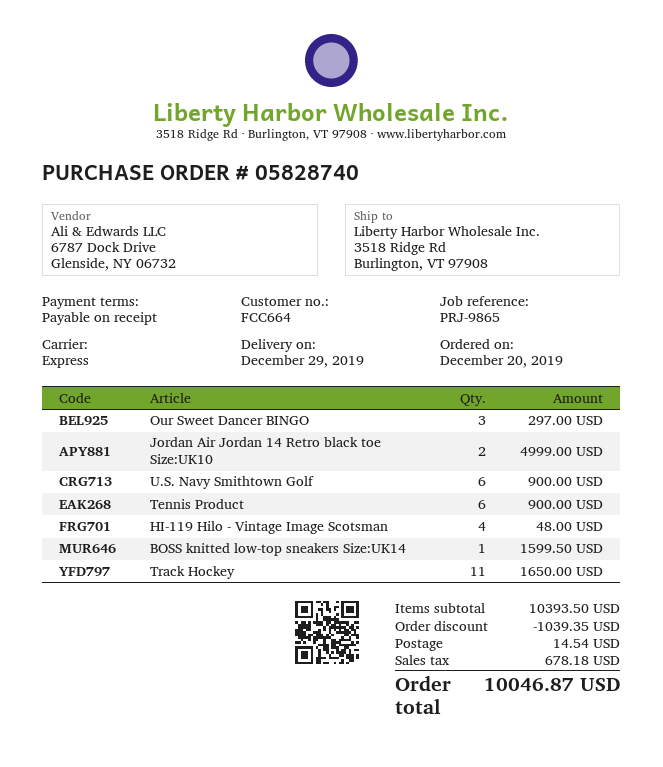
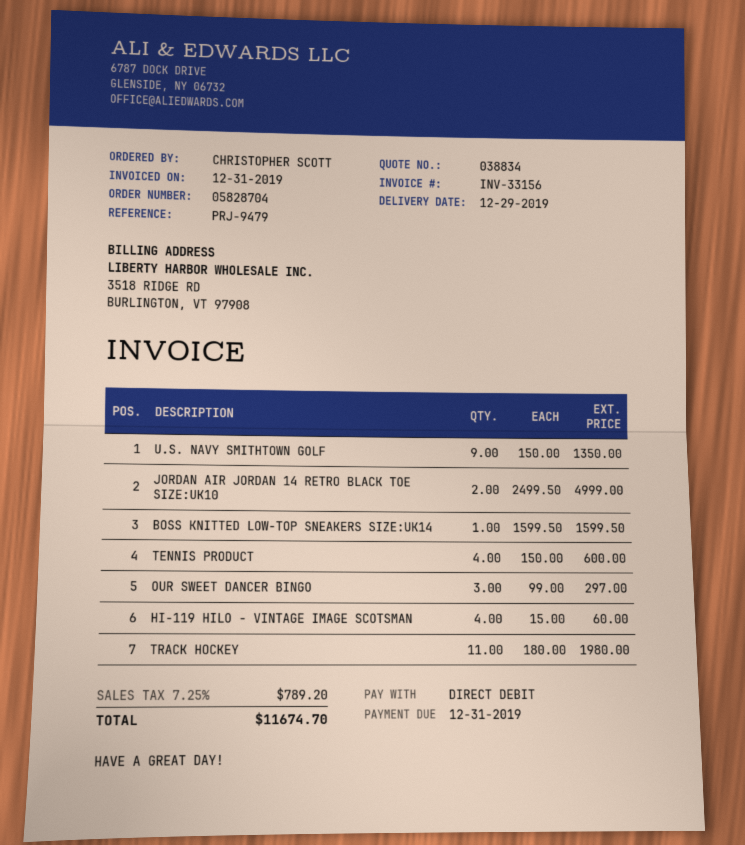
order number: 05828740 -> 05828704
reference: PRJ-9865 -> PRJ-9479
U.S. Navy Smithtown Golf: 6 for 900.00 -> 9 for 1350.00
Tennis Product: 6 for 900.00 -> 4 for 600.00
HI-119 Hilo - Vintage Image Scotsman: 4 for 48.00 -> 4 for 60.00
Track Hockey: 11 for 1650.00 -> 11 for 1980.00
discount: 1039.35 -> none
shipping: 14.54 -> none
tax: 678.18 -> 789.20
total: 10046.87 -> 11674.70

